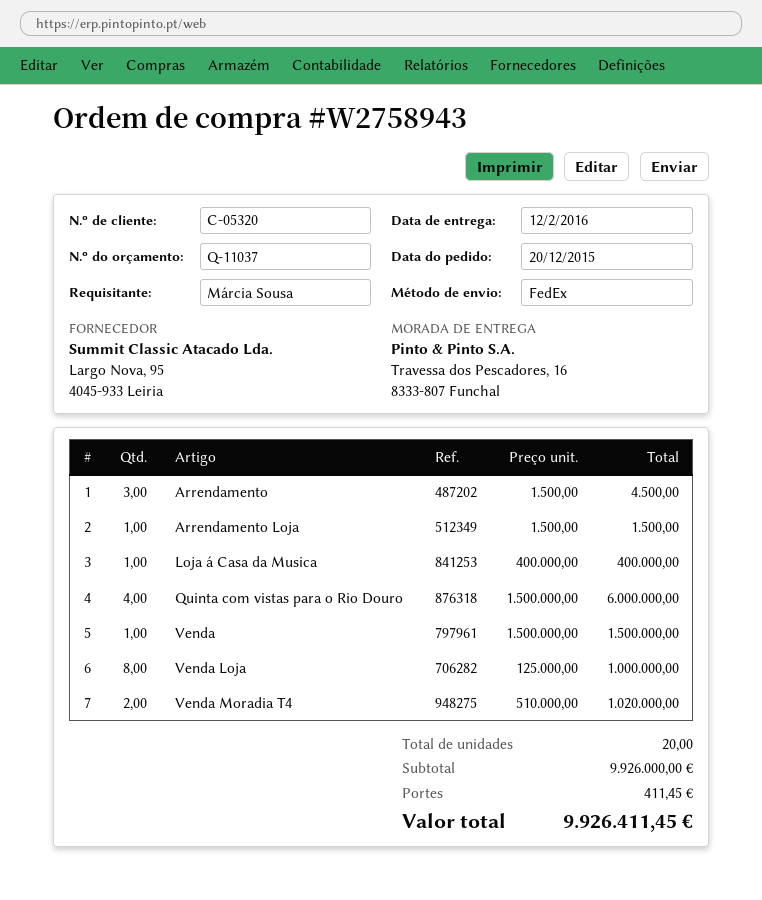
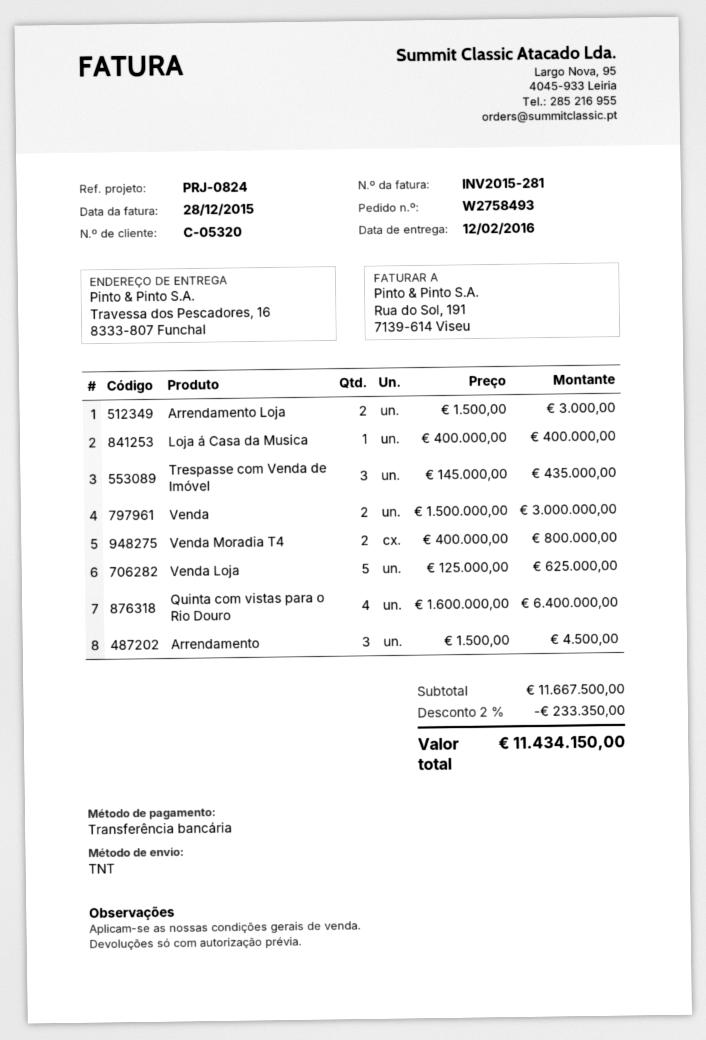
order number: W2758943 -> W2758493
shipping method: FedEx -> TNT
Arrendamento Loja: 1 x 1500.00 = 1500.00 -> 2 x 1500.00 = 3000.00
Quinta com vistas para o Rio Douro: 4 x 1500000.00 = 6000000.00 -> 4 x 1600000.00 = 6400000.00
Venda: 1 x 1500000.00 = 1500000.00 -> 2 x 1500000.00 = 3000000.00
Venda Loja: 8 x 125000.00 = 1000000.00 -> 5 x 125000.00 = 625000.00
Venda Moradia T4: 2 x 510000.00 = 1020000.00 -> 2 x 400000.00 = 800000.00
Trespasse com Venda de Imóvel: none -> 3 x 145000.00 = 435000.00
subtotal: 9926000.00 -> 11667500.00
discount: none -> 2% = 233350.00
shipping: 411.45 -> none
total: 9926411.45 -> 11434150.00

